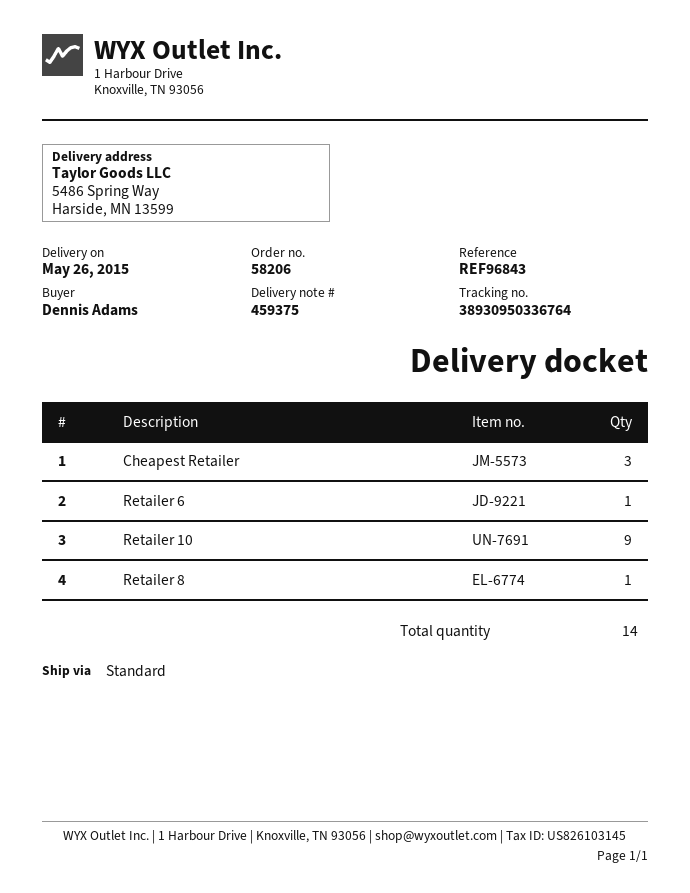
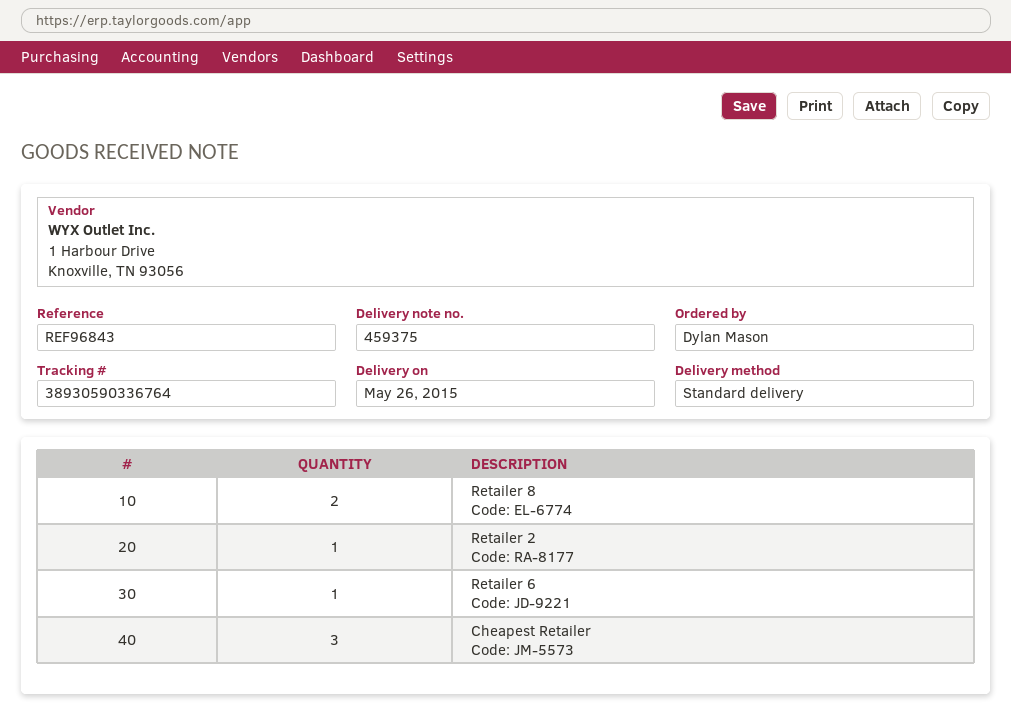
ordered by: Dennis Adams -> Dylan Mason
tracking number: 38930950336764 -> 38930590336764
Retailer 10: 9 -> none
Retailer 8: 1 -> 2
Retailer 2: none -> 1

